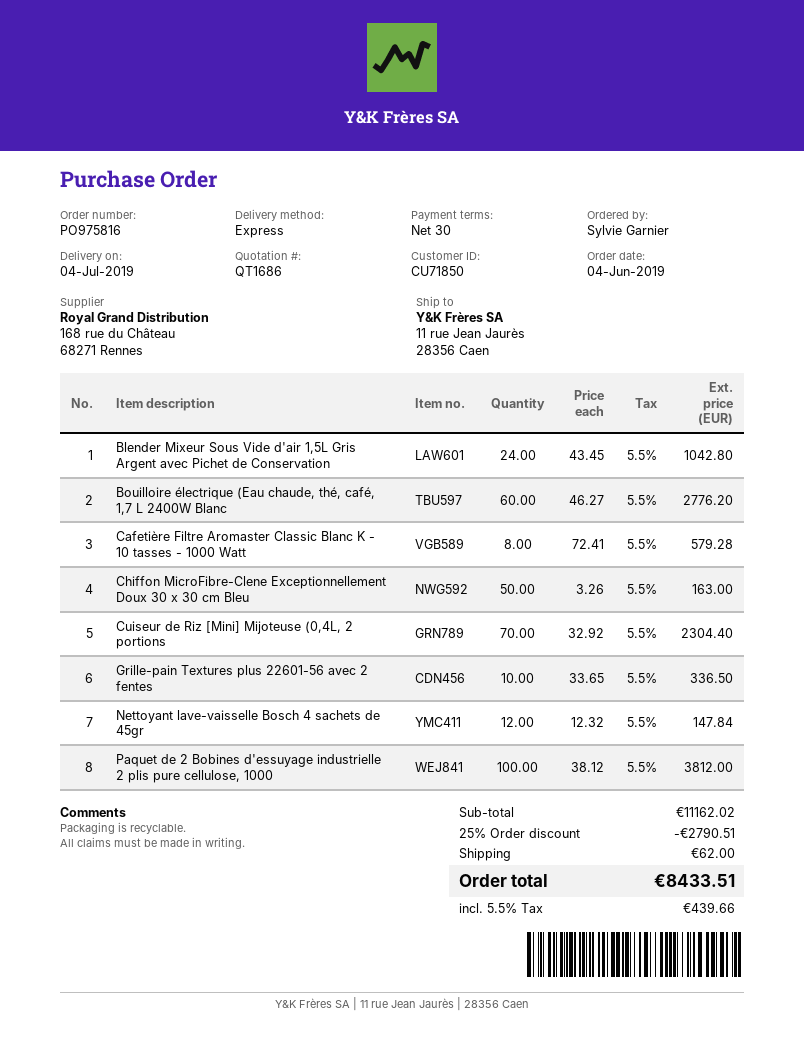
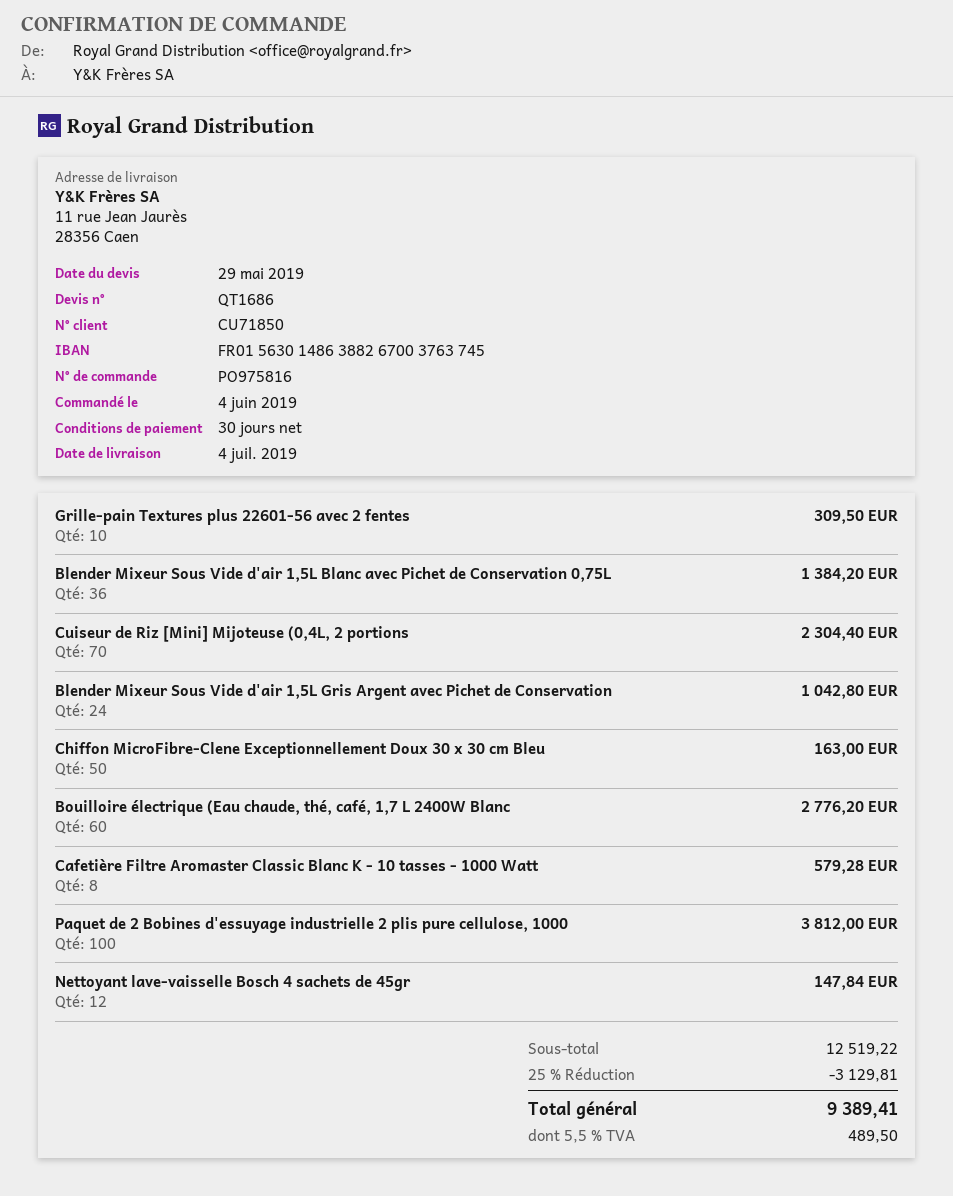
Grille-pain Textures plus 22601-56 avec 2 fentes: 10 for 336.50 -> 10 for 309.50
Blender Mixeur Sous Vide d'air 1,5L Blanc avec Pichet de Conservation 0,75L: none -> 36 for 1384.20
subtotal: 11162.02 -> 12519.22
discount: 25% = 2790.51 -> 25% = 3129.81
shipping: 62.00 -> none
tax: 5.5% = 439.66 -> 5.5% = 489.50
total: 8433.51 -> 9389.41

